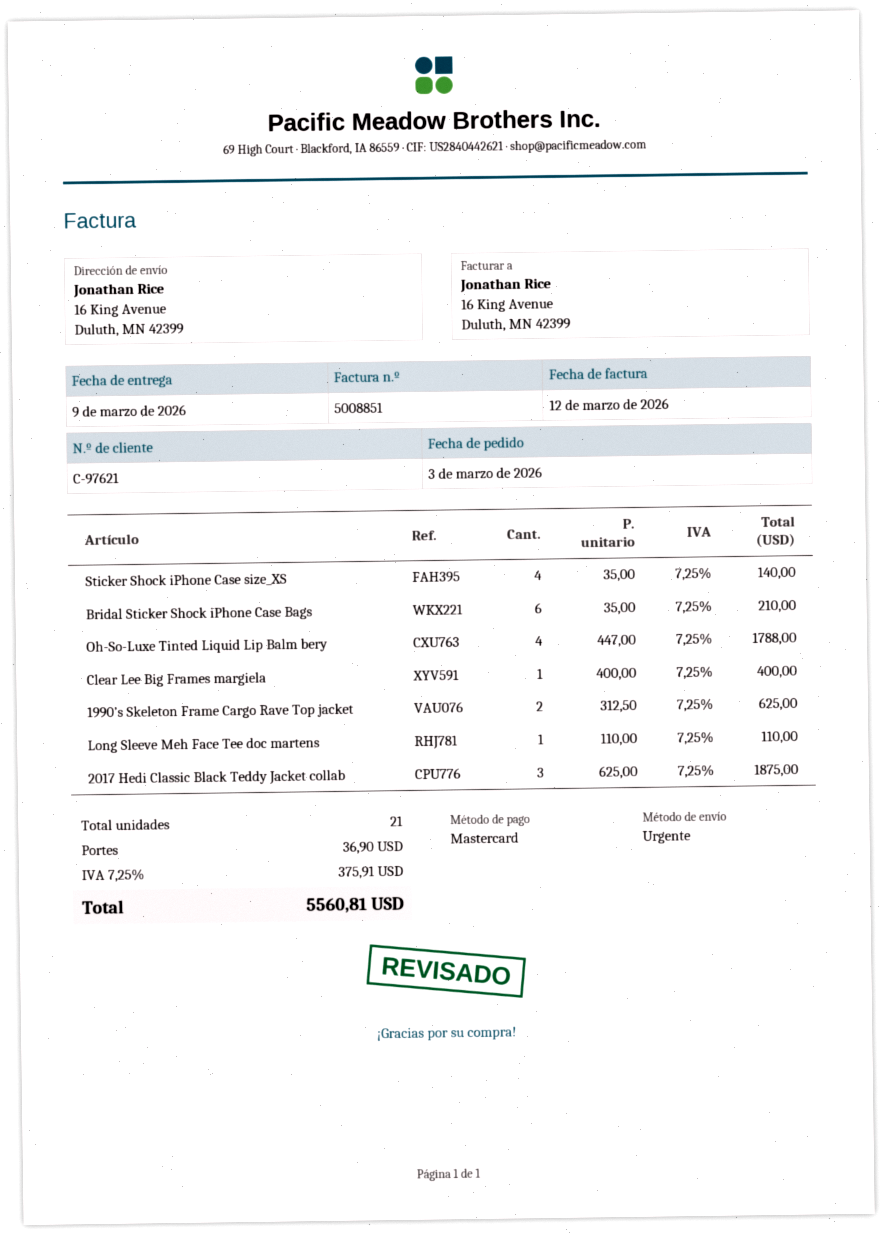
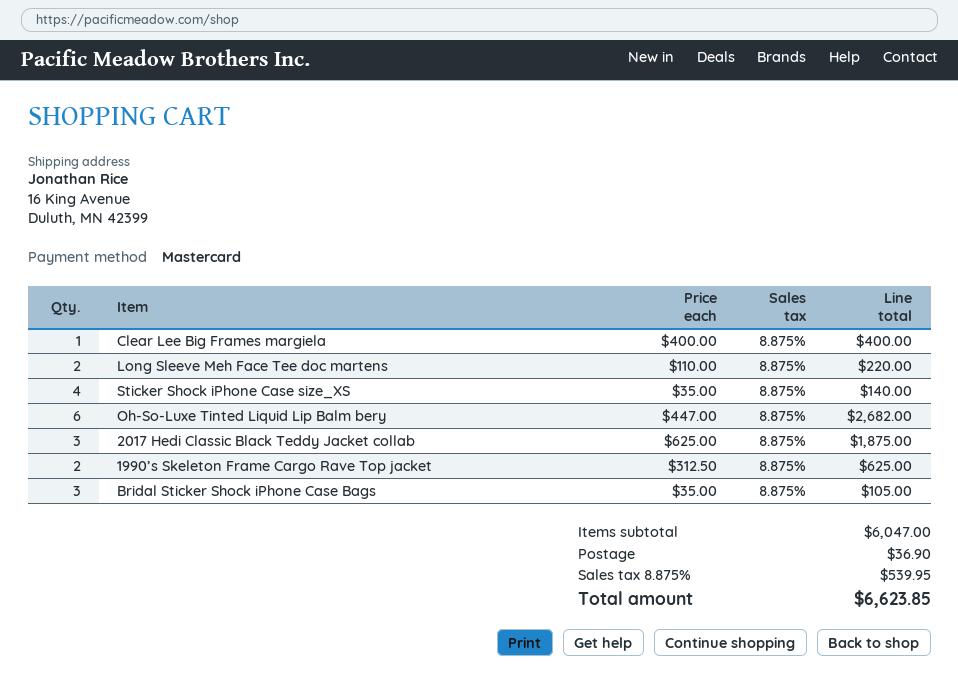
Bridal Sticker Shock iPhone Case Bags: 6 x 35.00 = 210.00 -> 3 x 35.00 = 105.00
Oh-So-Luxe Tinted Liquid Lip Balm bery: 4 x 447.00 = 1788.00 -> 6 x 447.00 = 2682.00
Long Sleeve Meh Face Tee doc martens: 1 x 110.00 = 110.00 -> 2 x 110.00 = 220.00
tax: 7.25% = 375.91 -> 8.875% = 539.95
total: 5560.81 -> 6623.85

